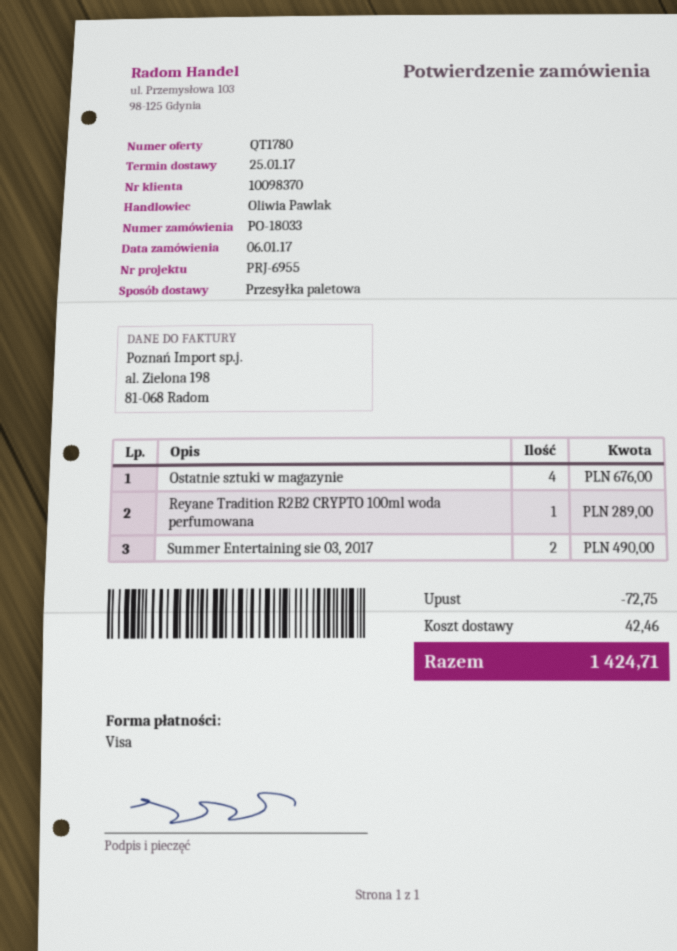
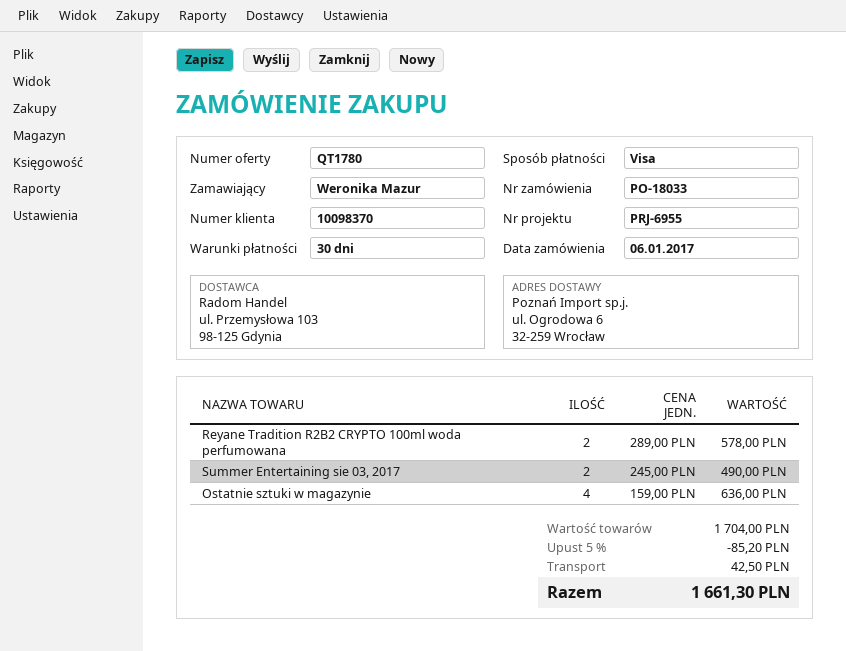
Ostatnie sztuki w magazynie: 4 for 676.00 -> 4 for 636.00
Reyane Tradition R2B2 CRYPTO 100ml woda perfumowana: 1 for 289.00 -> 2 for 578.00
discount: 72.75 -> 85.20
shipping: 42.46 -> 42.50
total: 1424.71 -> 1661.30

